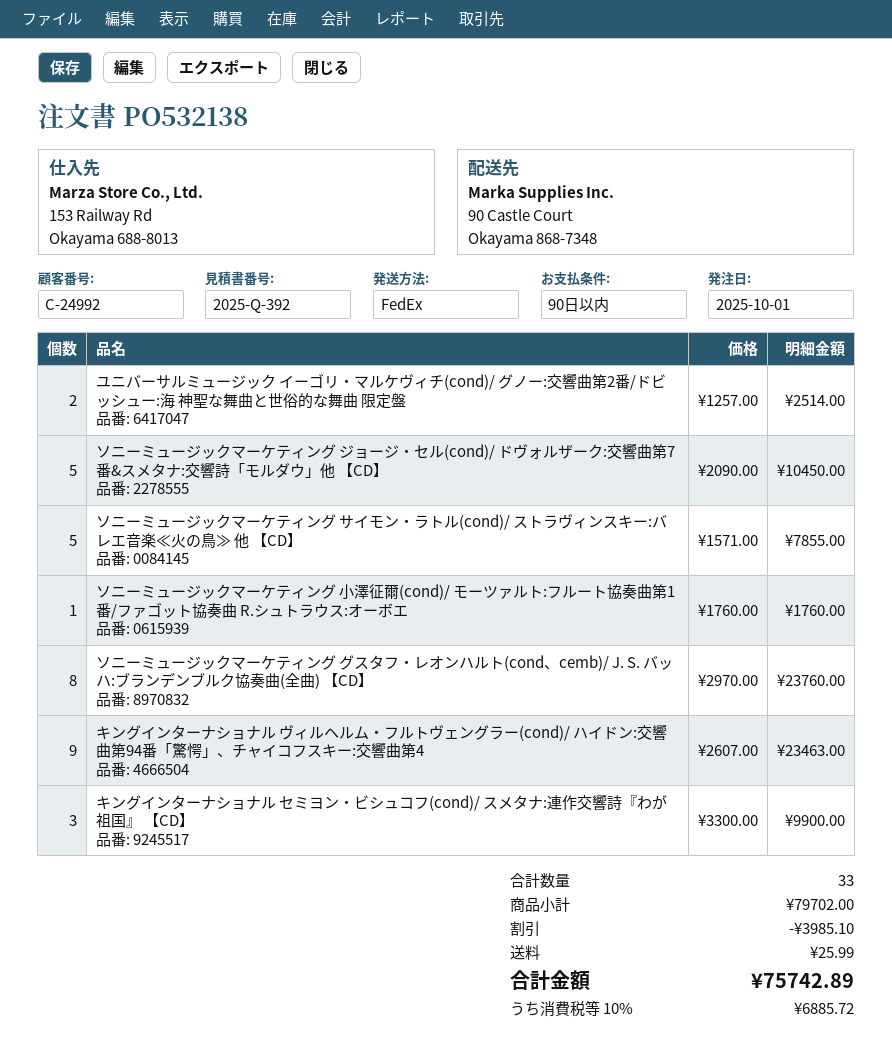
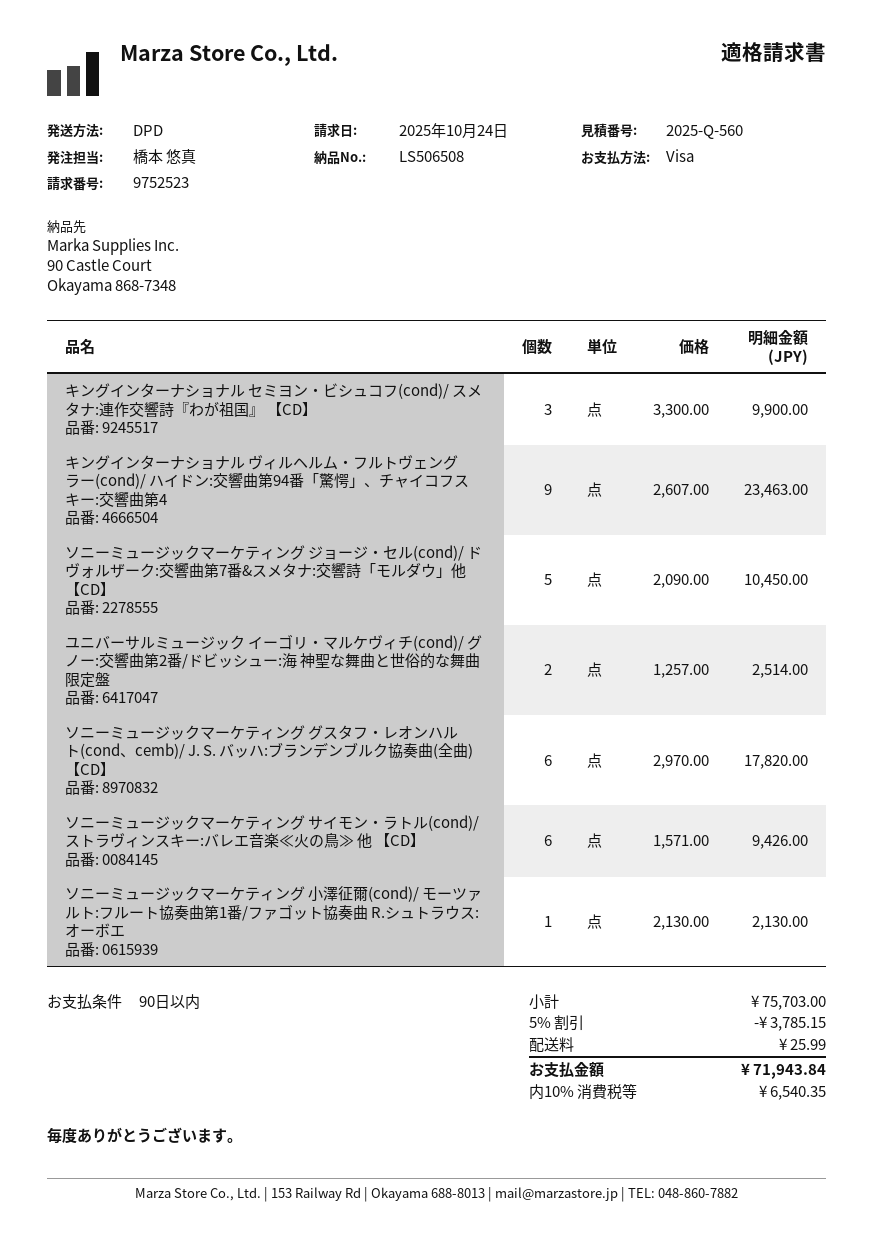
quote number: 2025-Q-392 -> 2025-Q-560
shipping method: FedEx -> DPD
ソニーミュージックマーケティング サイモン・ラトル(cond)/ ストラヴィンスキー:バレエ音楽≪火の鳥≫ 他 【CD】: 5 x 1571.00 = 7855.00 -> 6 x 1571.00 = 9426.00
ソニーミュージックマーケティング 小澤征爾(cond)/ モーツァルト:フルート協奏曲第1番/ファゴット協奏曲 R.シュトラウス:オーボエ: 1 x 1760.00 = 1760.00 -> 1 x 2130.00 = 2130.00
ソニーミュージックマーケティング グスタフ・レオンハルト(cond、cemb)/ J. S. バッハ:ブランデンブルク協奏曲(全曲) 【CD】: 8 x 2970.00 = 23760.00 -> 6 x 2970.00 = 17820.00
subtotal: 79702.00 -> 75703.00
discount: 3985.10 -> 3785.15
tax: 10% = 6885.72 -> 10% = 6540.35
total: 75742.89 -> 71943.84

